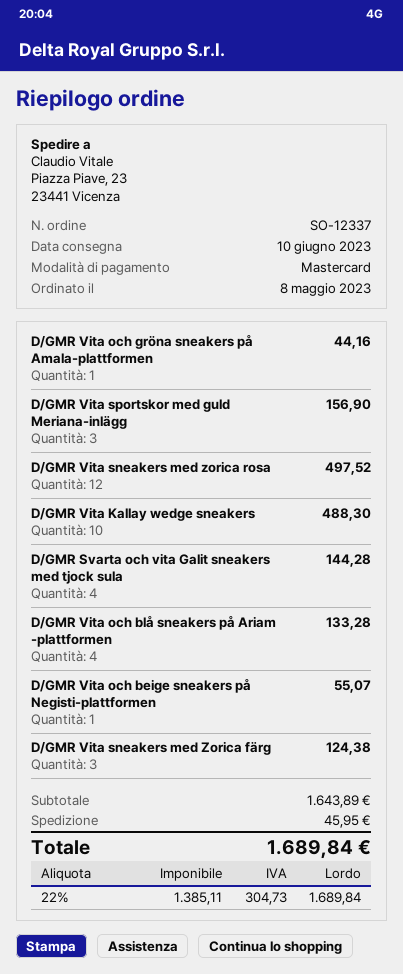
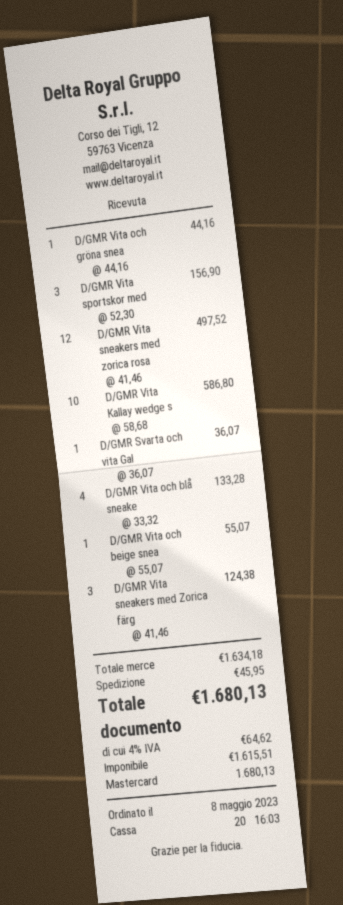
D/GMR Vita Kallay wedge sneakers: 10 for 488.30 -> 10 for 586.80
D/GMR Svarta och vita Galit sneakers med tjock sula: 4 for 144.28 -> 1 for 36.07
subtotal: 1643.89 -> 1634.18
net: 1385.11 -> 1615.51
tax: 22% = 304.73 -> 4% = 64.62
total: 1689.84 -> 1680.13

